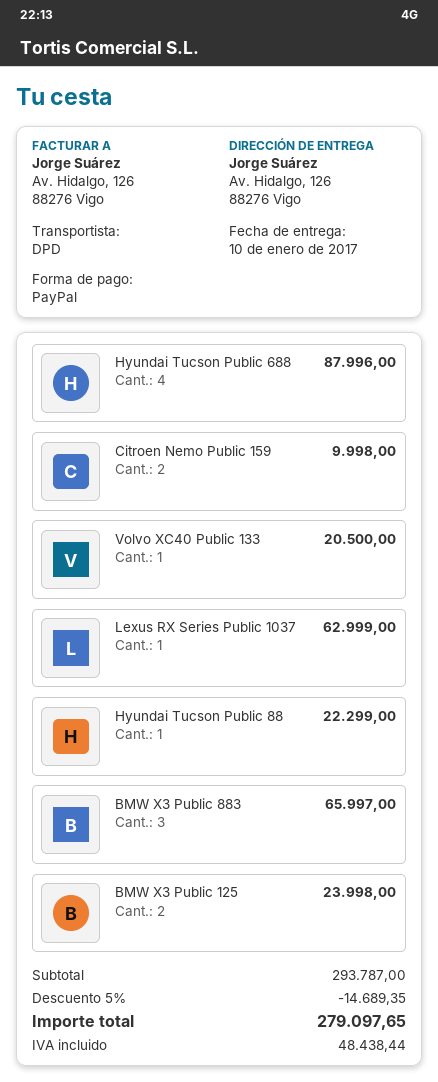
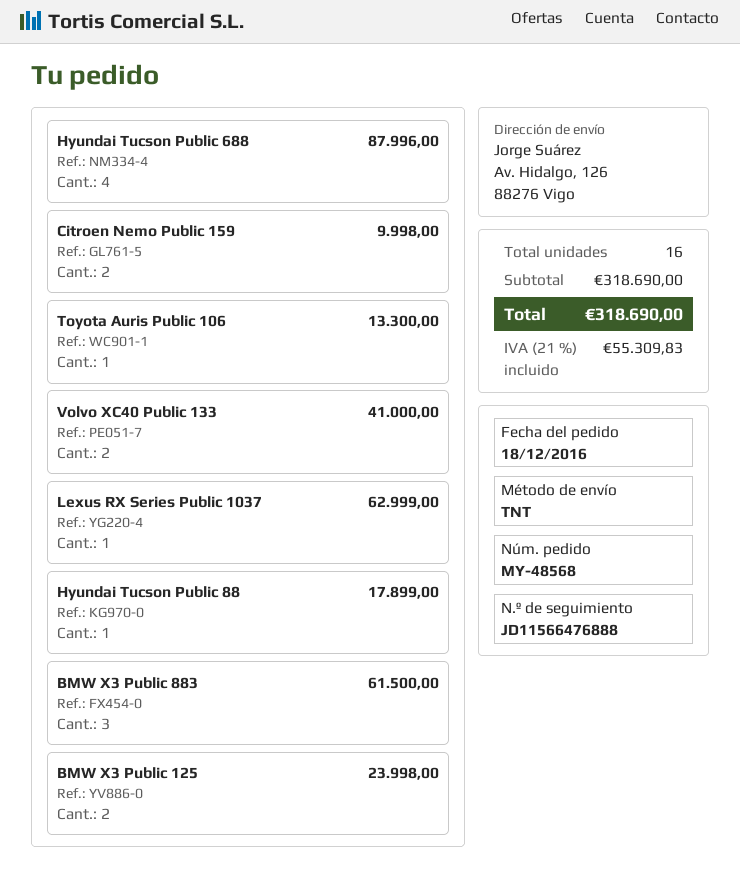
shipping method: DPD -> TNT
Volvo XC40 Public 133: 1 for 20500.00 -> 2 for 41000.00
Hyundai Tucson Public 88: 1 for 22299.00 -> 1 for 17899.00
BMW X3 Public 883: 3 for 65997.00 -> 3 for 61500.00
Toyota Auris Public 106: none -> 1 for 13300.00
subtotal: 293787.00 -> 318690.00
discount: 5% = 14689.35 -> none
tax: 48438.44 -> 55309.83
total: 279097.65 -> 318690.00

